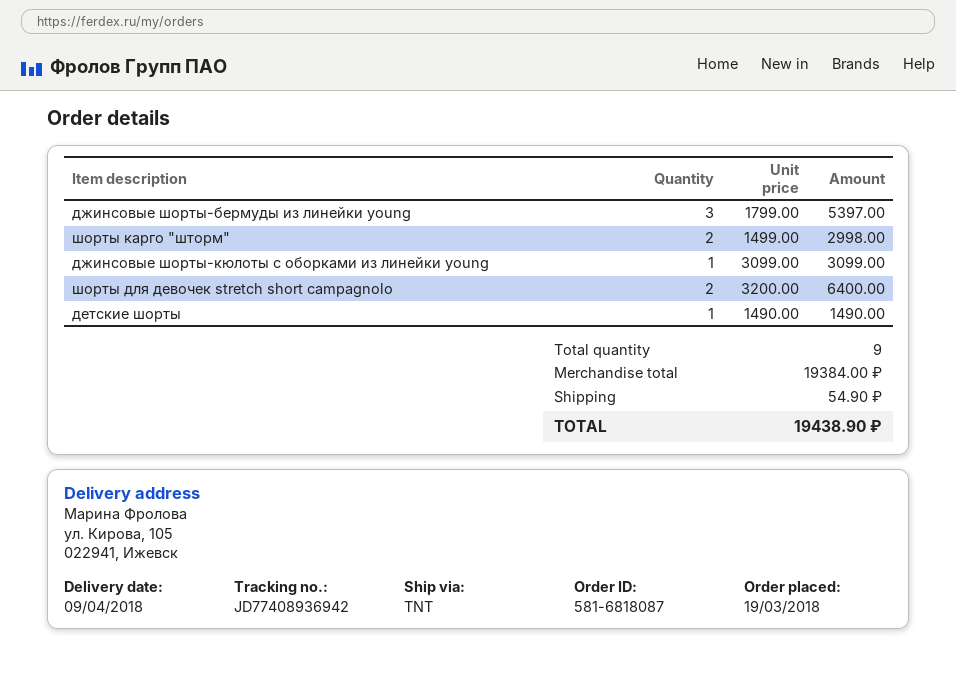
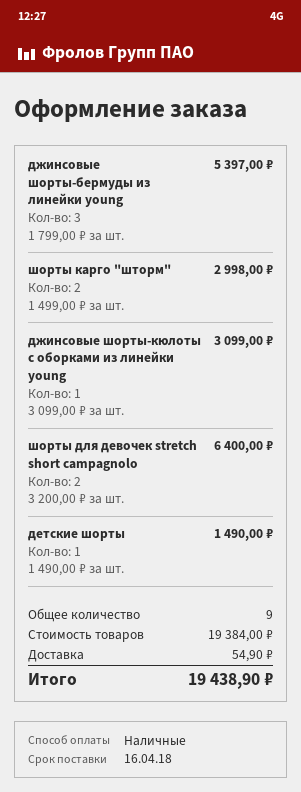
delivery date: 2018-04-09 -> 2018-04-16

